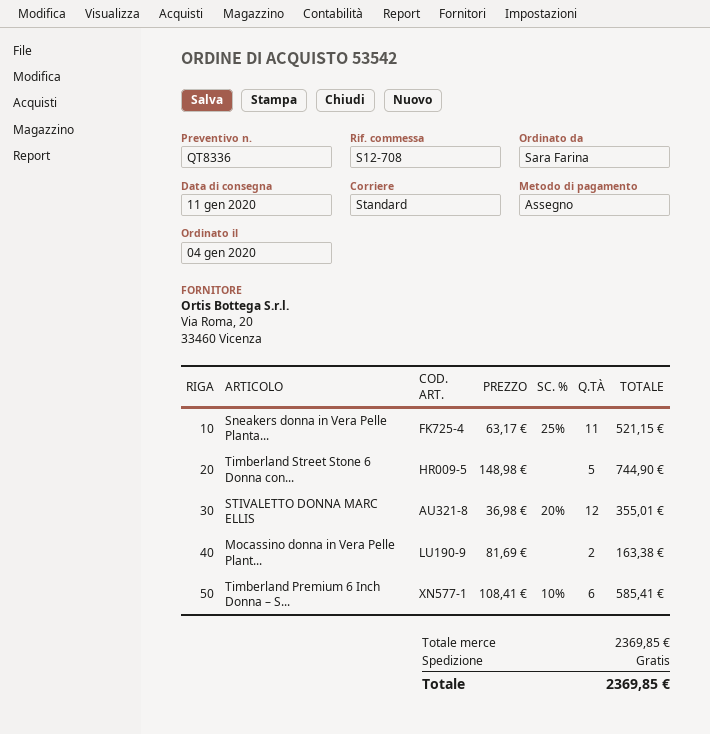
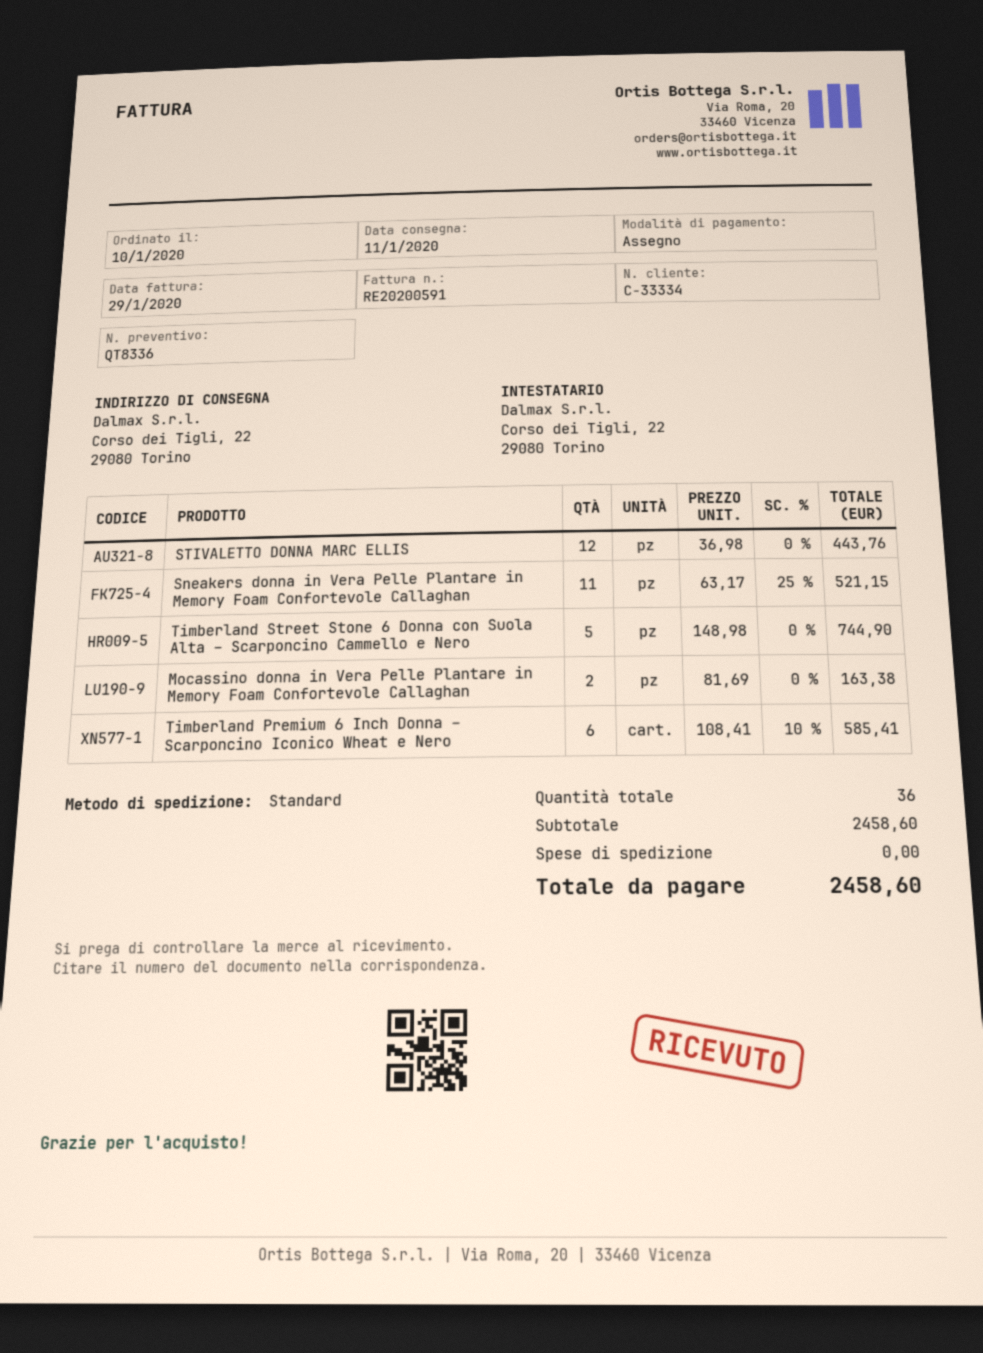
order date: 2020-01-04 -> 2020-01-10
STIVALETTO DONNA MARC ELLIS: 12 x 36.98 - 20% = 355.01 -> 12 x 36.98 = 443.76
subtotal: 2369.85 -> 2458.60
total: 2369.85 -> 2458.60

